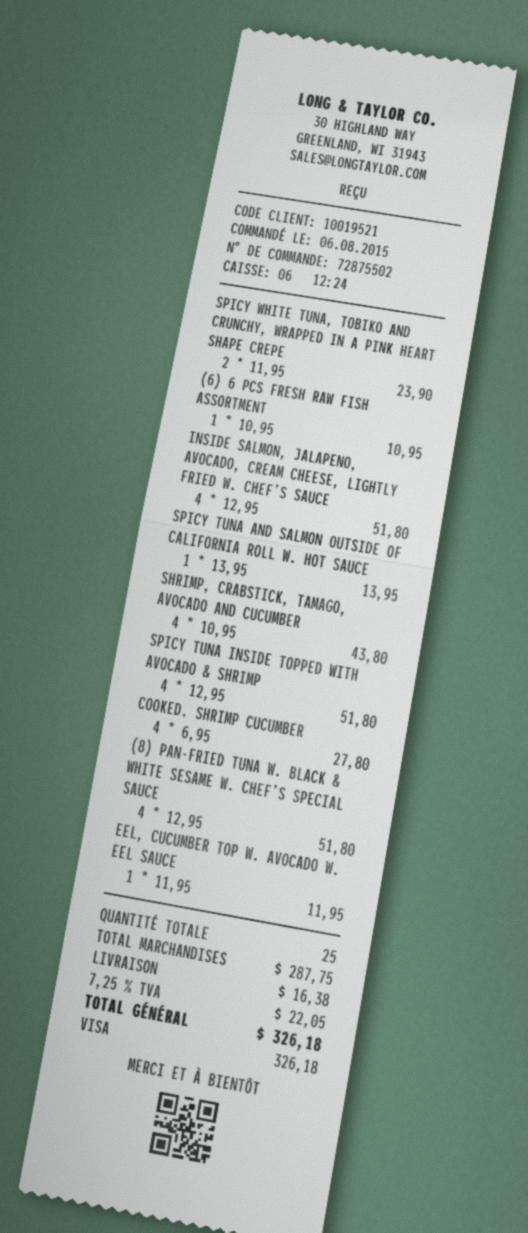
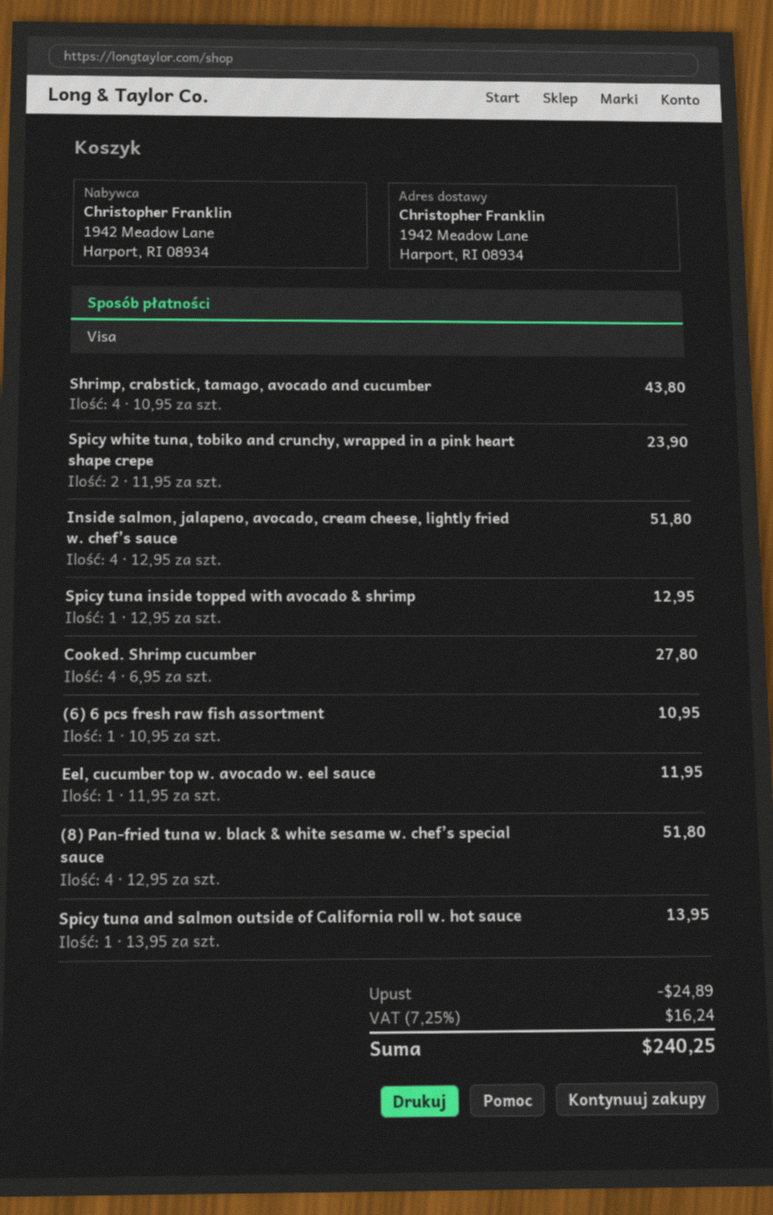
SPICY TUNA INSIDE TOPPED WITH AVOCADO & SHRIMP: 4 x 12.95 = 51.80 -> 1 x 12.95 = 12.95
discount: none -> 24.89
shipping: 16.38 -> none
tax: 7.25% = 22.05 -> 7.25% = 16.24
total: 326.18 -> 240.25

